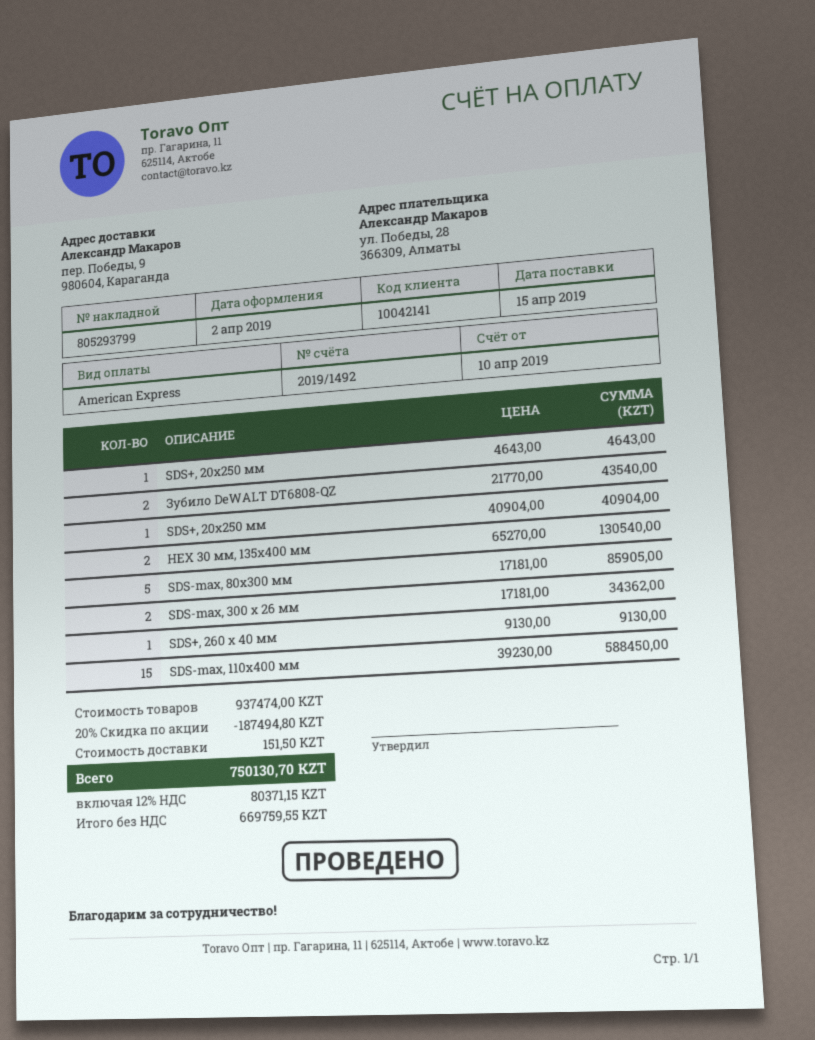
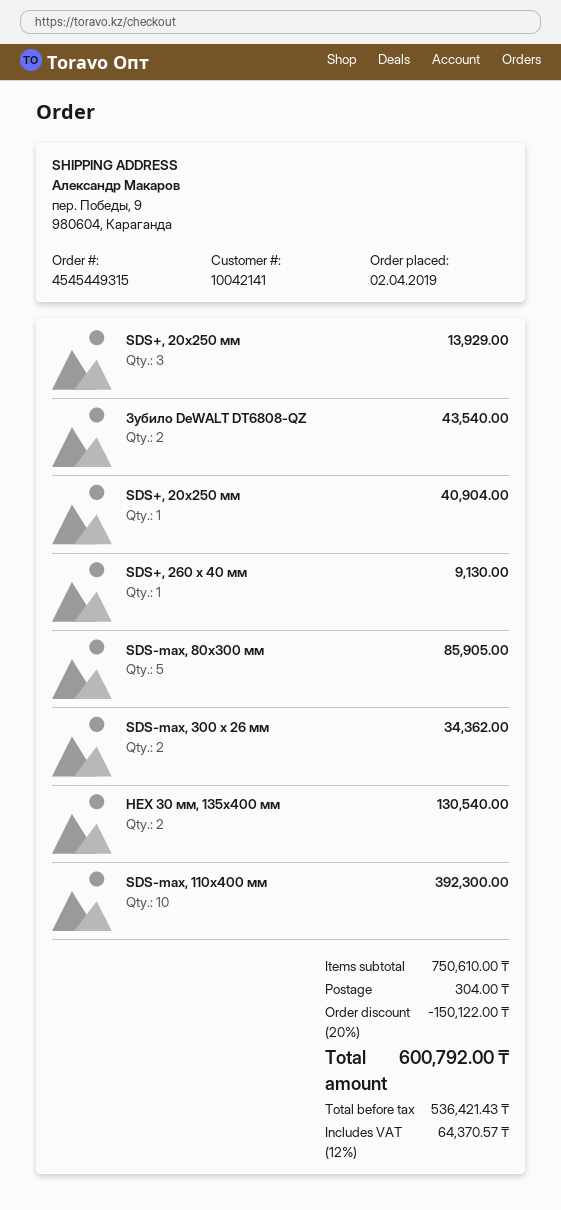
SDS+, 20х250 мм: 1 for 4643.00 -> 3 for 13929.00
SDS-max, 110х400 мм: 15 for 588450.00 -> 10 for 392300.00
subtotal: 937474.00 -> 750610.00
discount: 20% = 187494.80 -> 20% = 150122.00
shipping: 151.50 -> 304.00
net: 669759.55 -> 536421.43
tax: 12% = 80371.15 -> 12% = 64370.57
total: 750130.70 -> 600792.00

